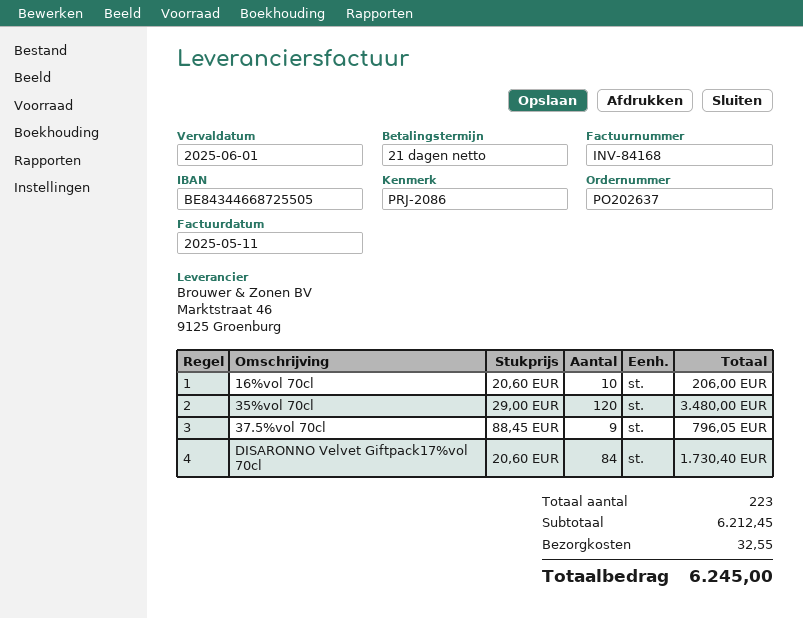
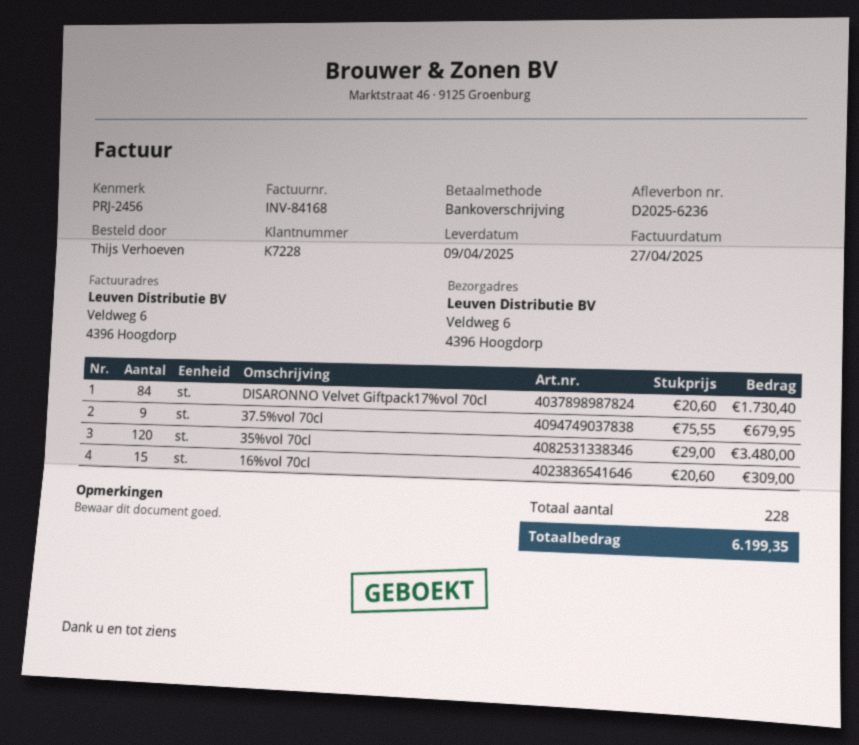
invoice date: 2025-05-11 -> 2025-04-27
reference: PRJ-2086 -> PRJ-2456
16%vol 70cl: 10 x 20.60 = 206.00 -> 15 x 20.60 = 309.00
37.5%vol 70cl: 9 x 88.45 = 796.05 -> 9 x 75.55 = 679.95
total quantity: 223 -> 228
shipping: 32.55 -> none
total: 6245.00 -> 6199.35

